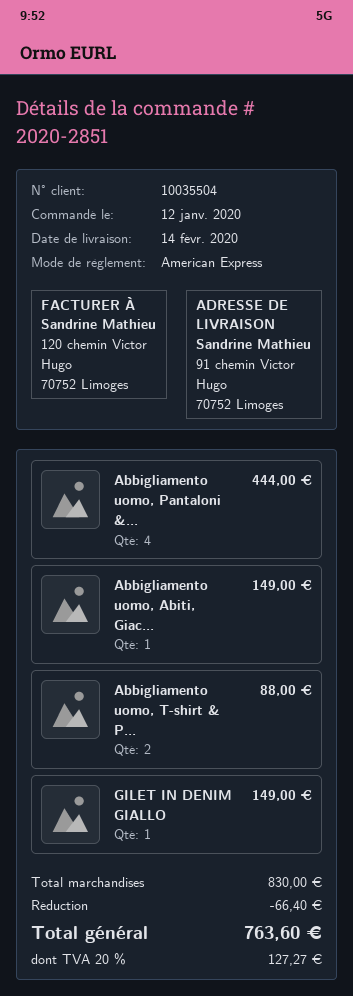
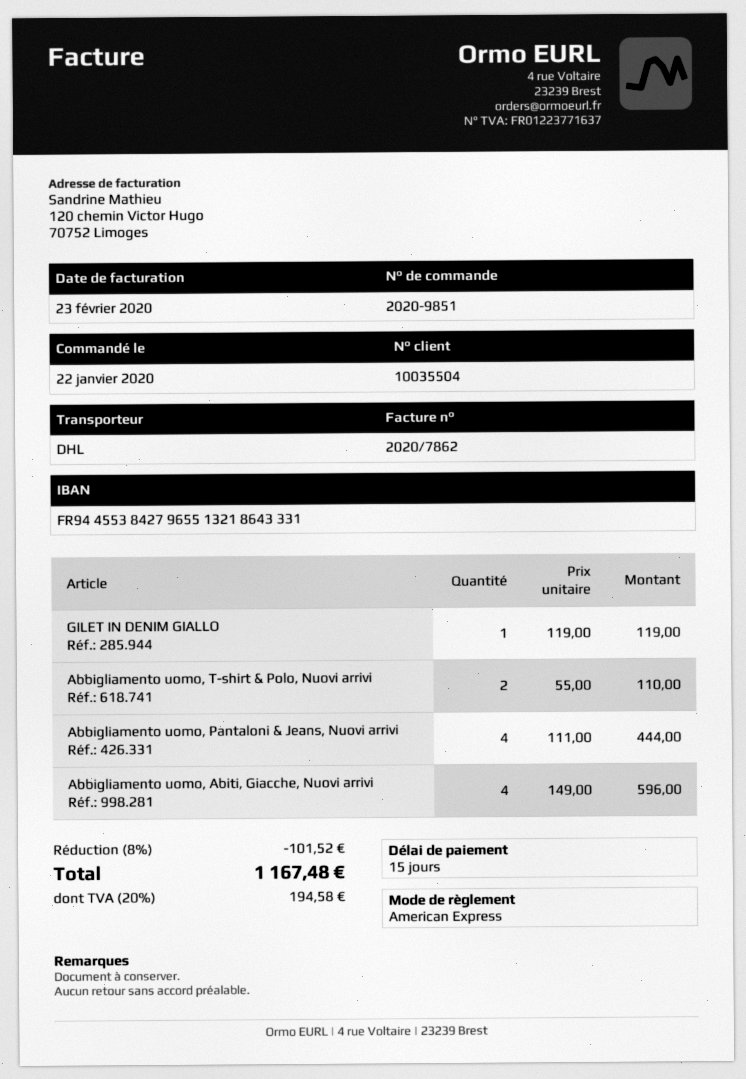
order number: 2020-2851 -> 2020-9851
order date: 2020-01-12 -> 2020-01-22
Abbigliamento uomo, Abiti, Giac...: 1 for 149.00 -> 4 for 596.00
Abbigliamento uomo, T-shirt & P...: 2 for 88.00 -> 2 for 110.00
GILET IN DENIM GIALLO: 1 for 149.00 -> 1 for 119.00
discount: 66.40 -> 101.52
tax: 20% = 127.27 -> 20% = 194.58
total: 763.60 -> 1167.48

